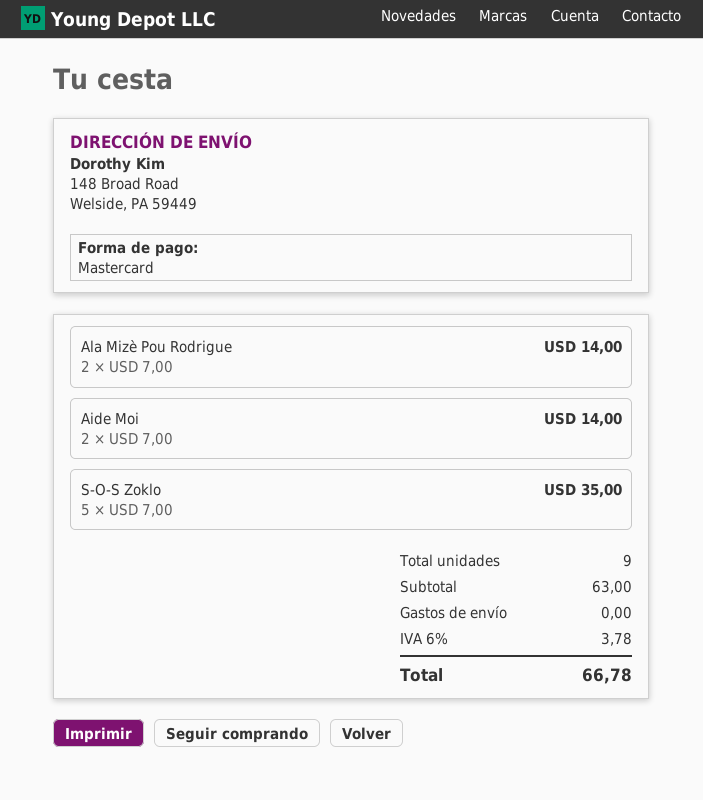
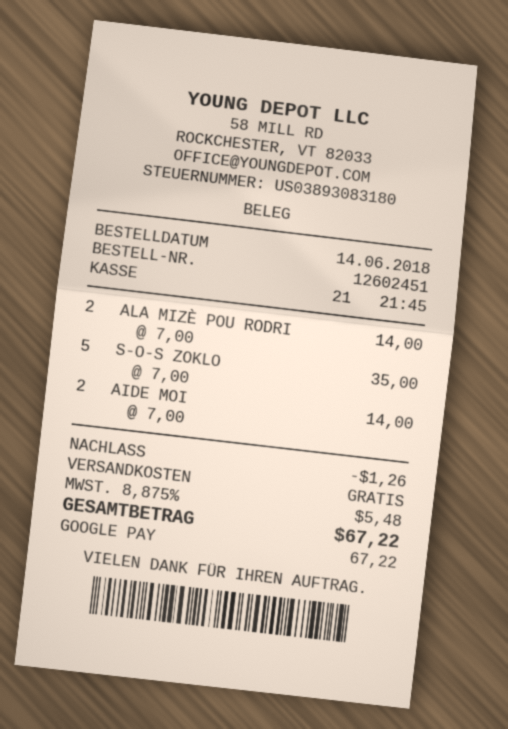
payment method: Mastercard -> Google Pay
discount: none -> 1.26
tax: 6% = 3.78 -> 8.875% = 5.48
total: 66.78 -> 67.22

